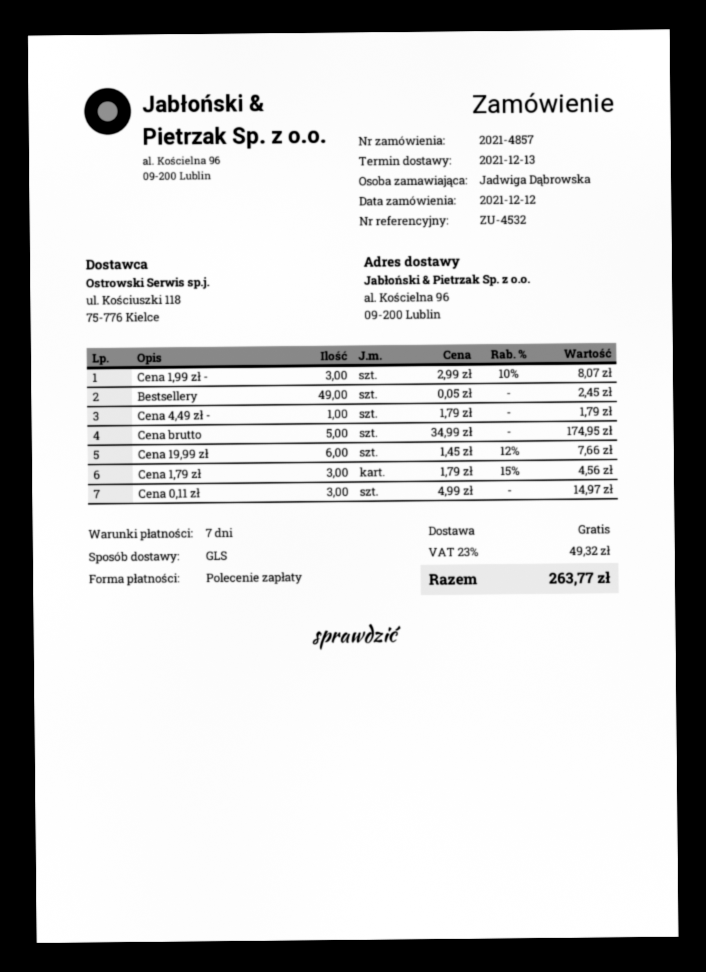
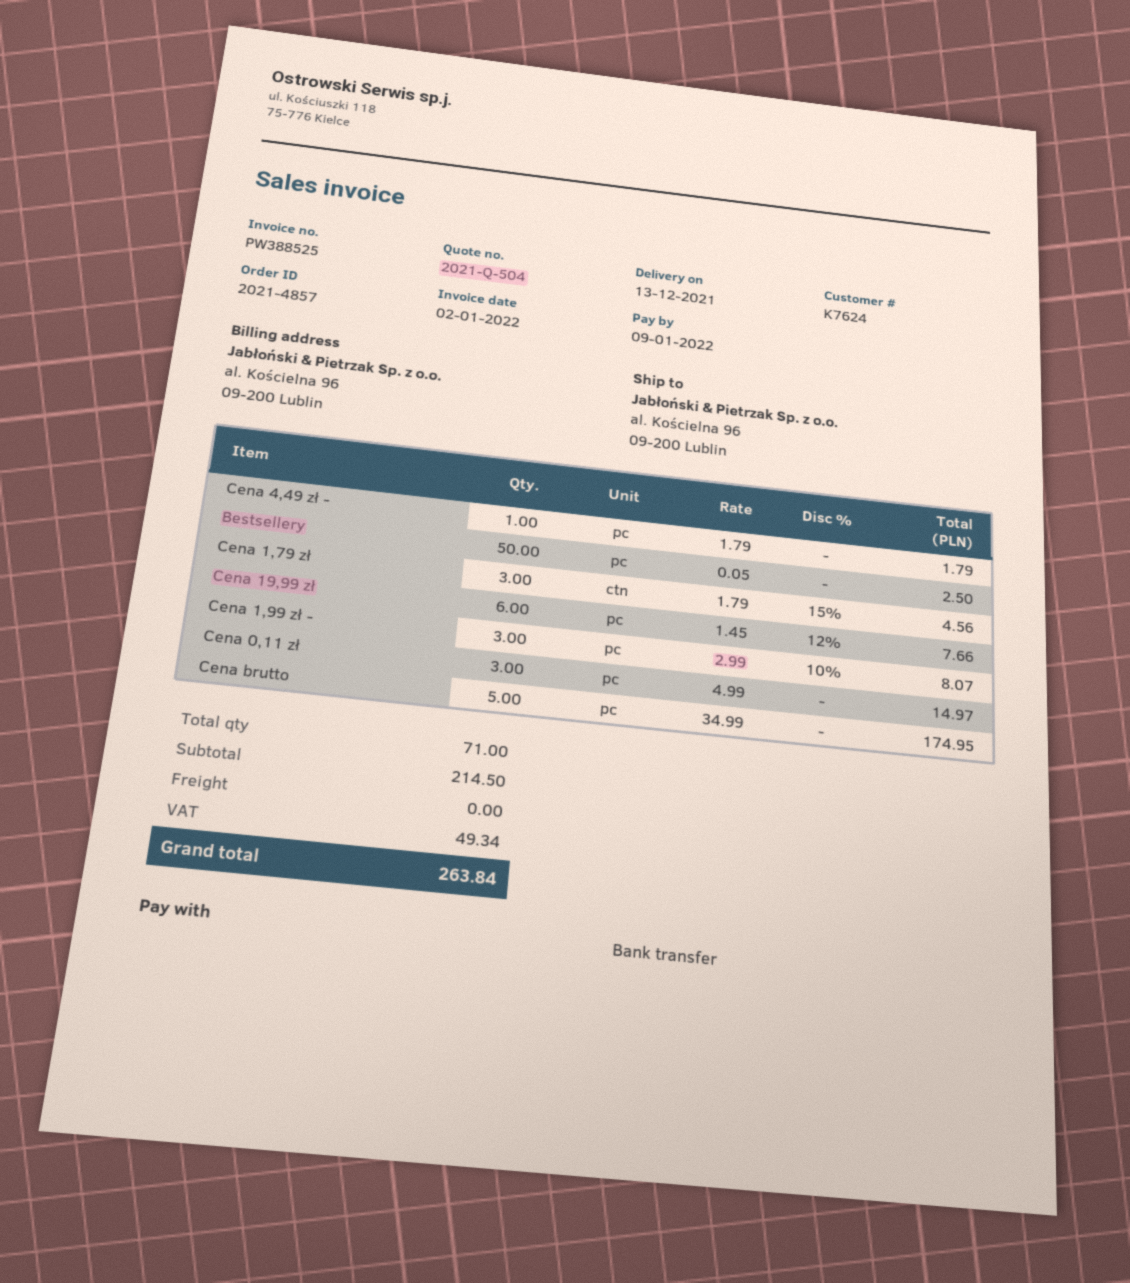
payment method: direct debit -> bank transfer
Bestsellery: 49 x 0.05 = 2.45 -> 50 x 0.05 = 2.50
tax: 49.32 -> 49.34
total: 263.77 -> 263.84

